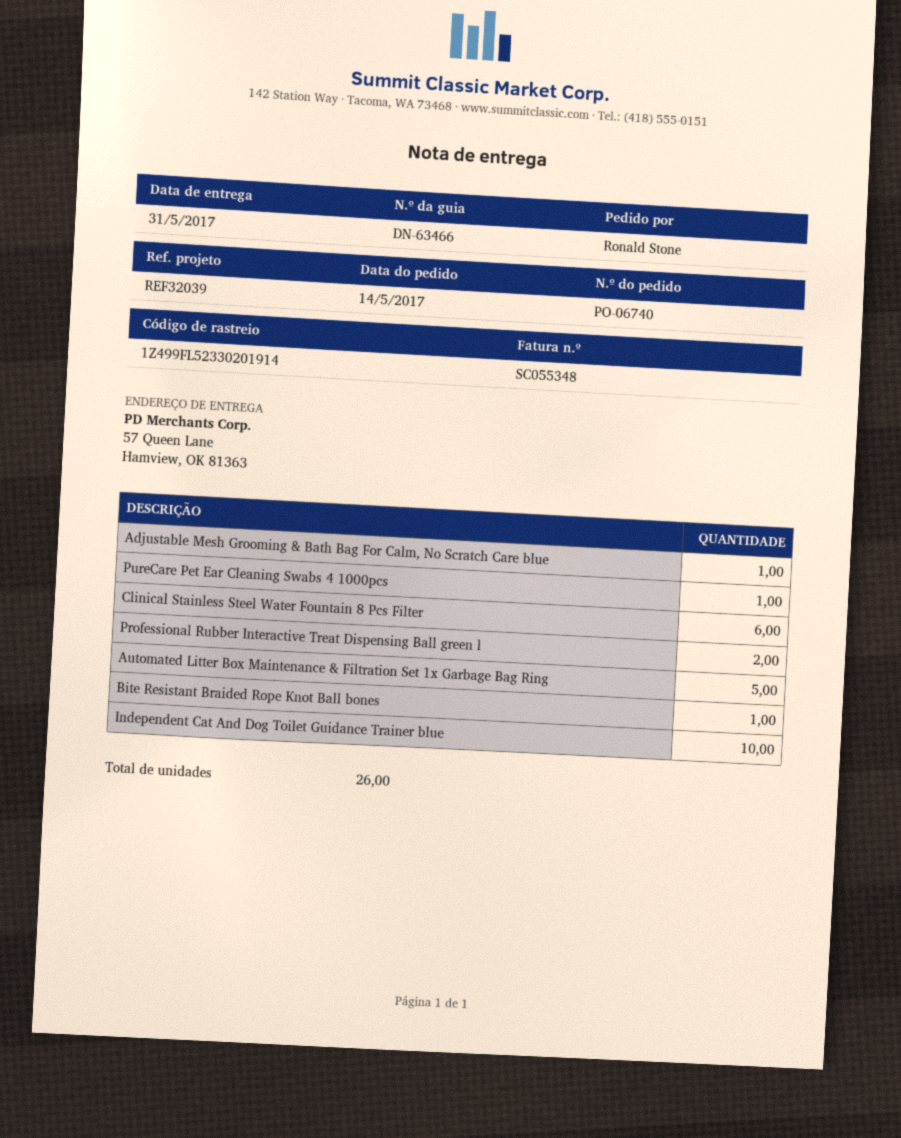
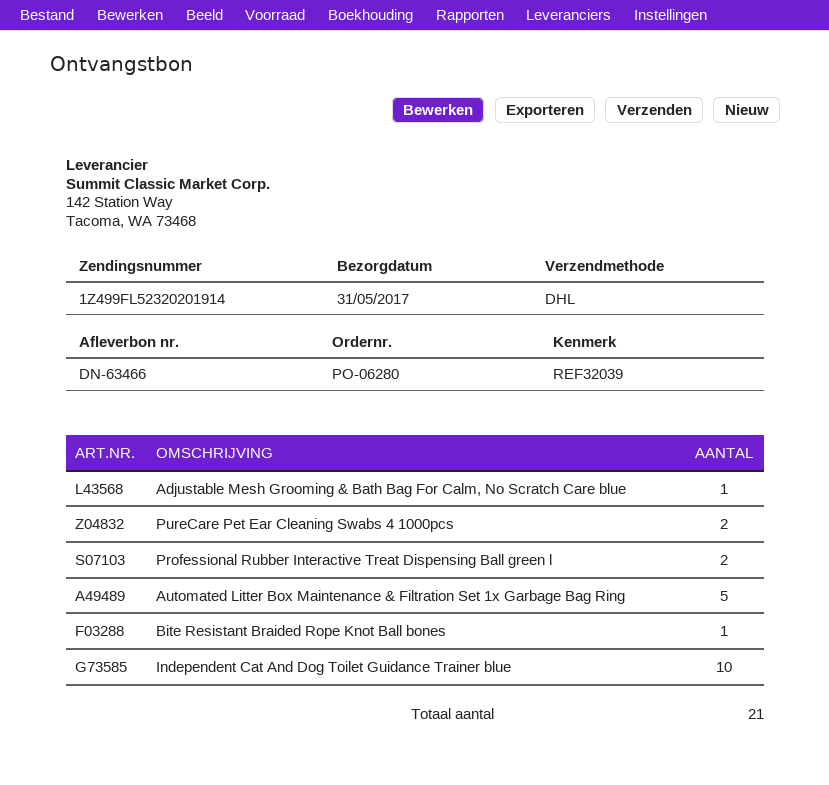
order number: PO-06740 -> PO-06280
tracking number: 1Z499FL52330201914 -> 1Z499FL52320201914
PureCare Pet Ear Cleaning Swabs 4 1000pcs: 1 -> 2
Clinical Stainless Steel Water Fountain 8 Pcs Filter: 6 -> none
total quantity: 26 -> 21

